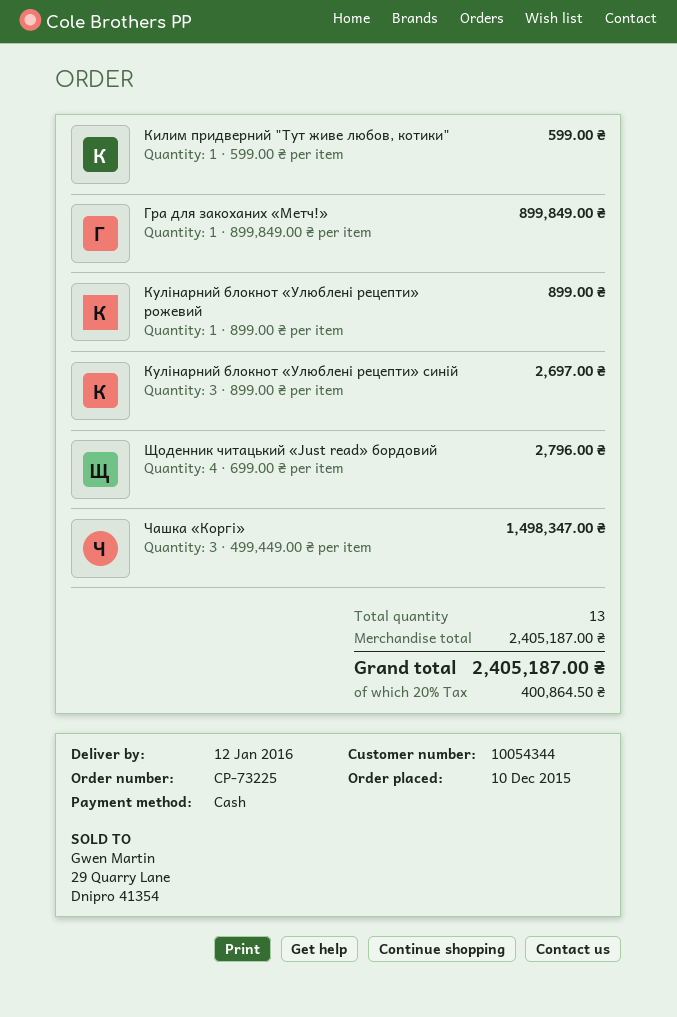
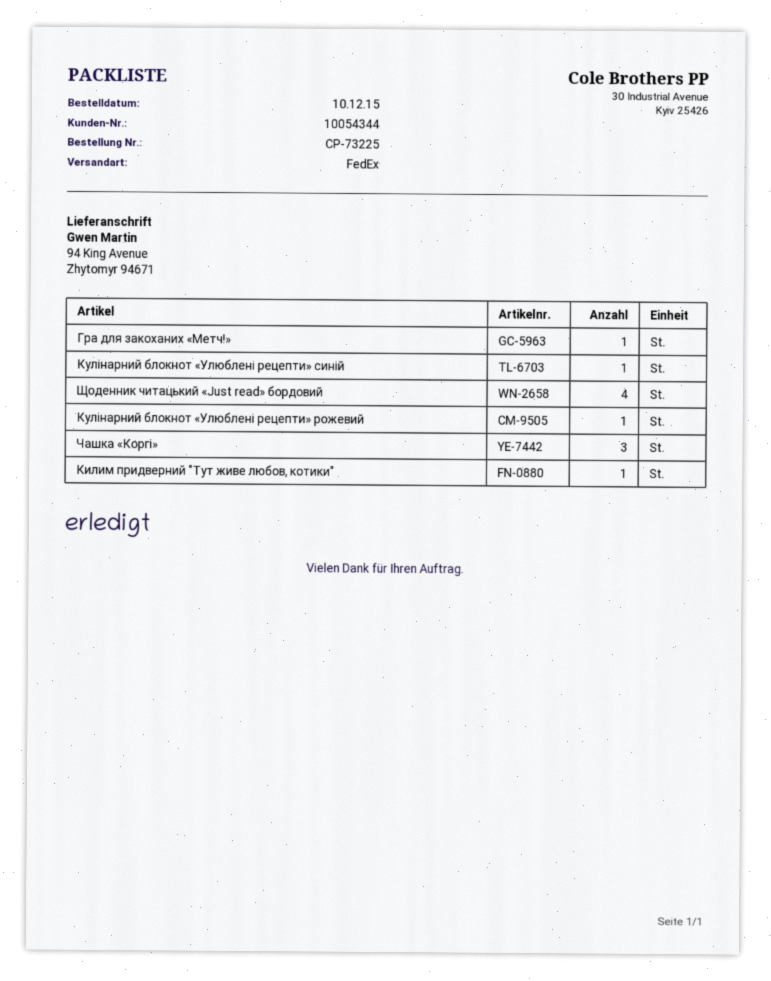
Кулінарний блокнот «Улюблені рецепти» синій: 3 -> 1

